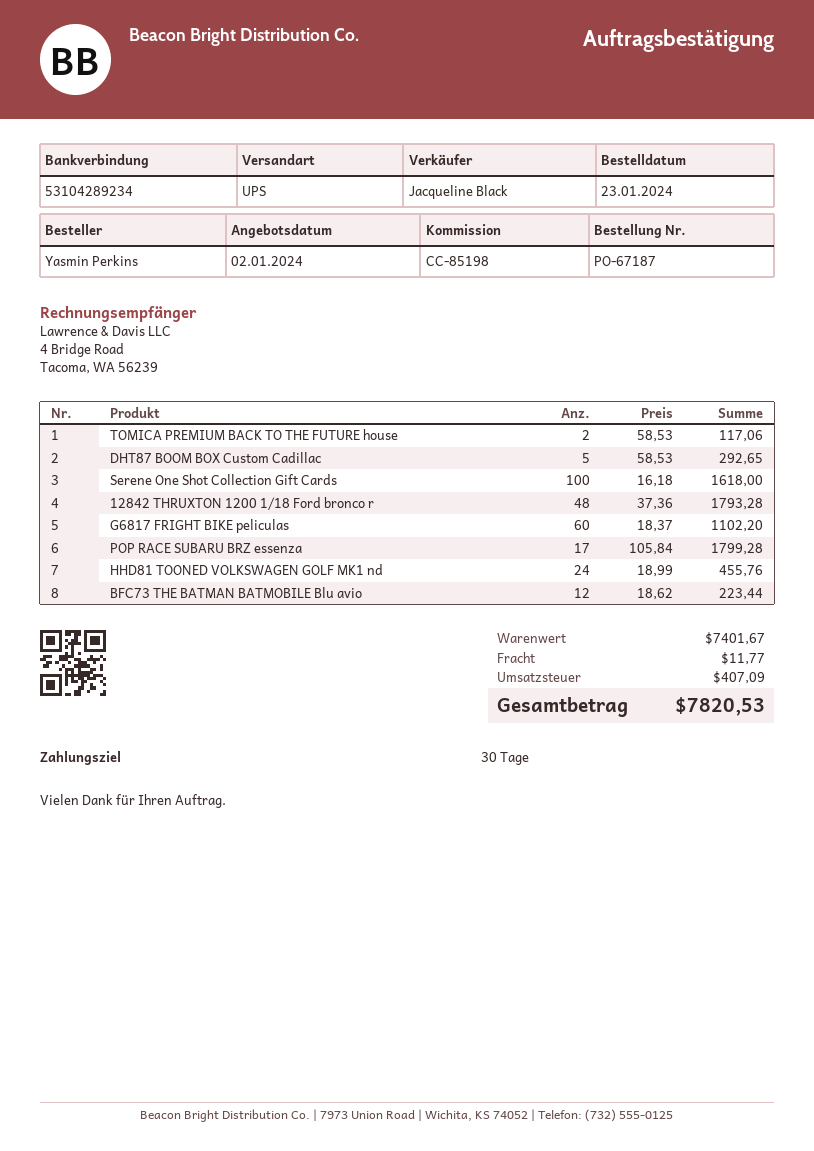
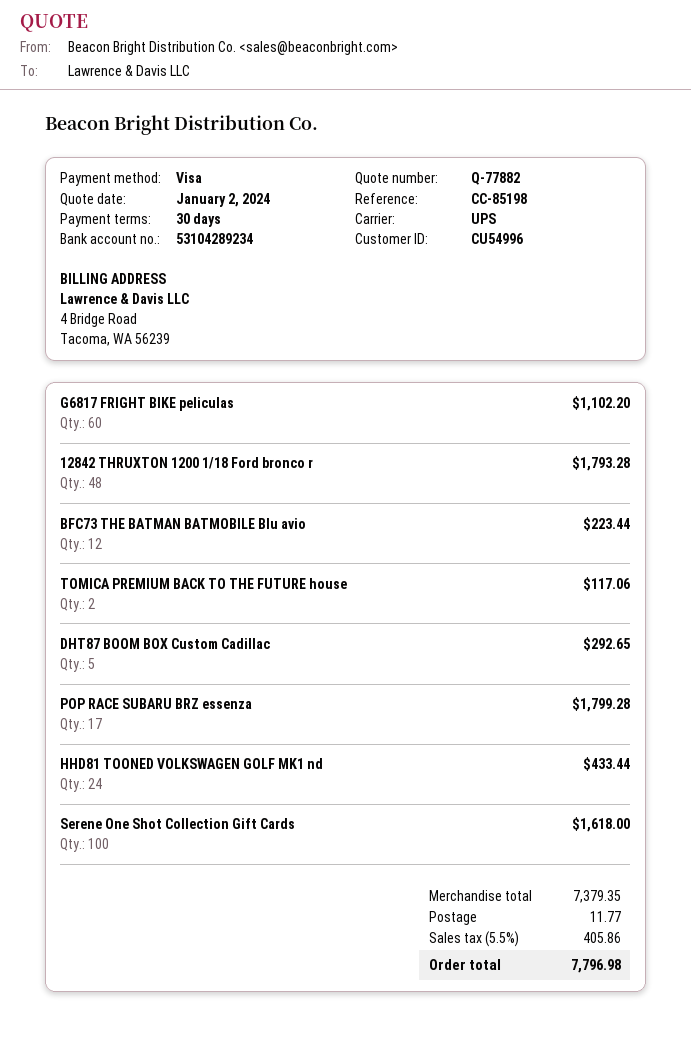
HHD81 TOONED VOLKSWAGEN GOLF MK1 nd: 24 for 455.76 -> 24 for 433.44
subtotal: 7401.67 -> 7379.35
tax: 407.09 -> 405.86
total: 7820.53 -> 7796.98

